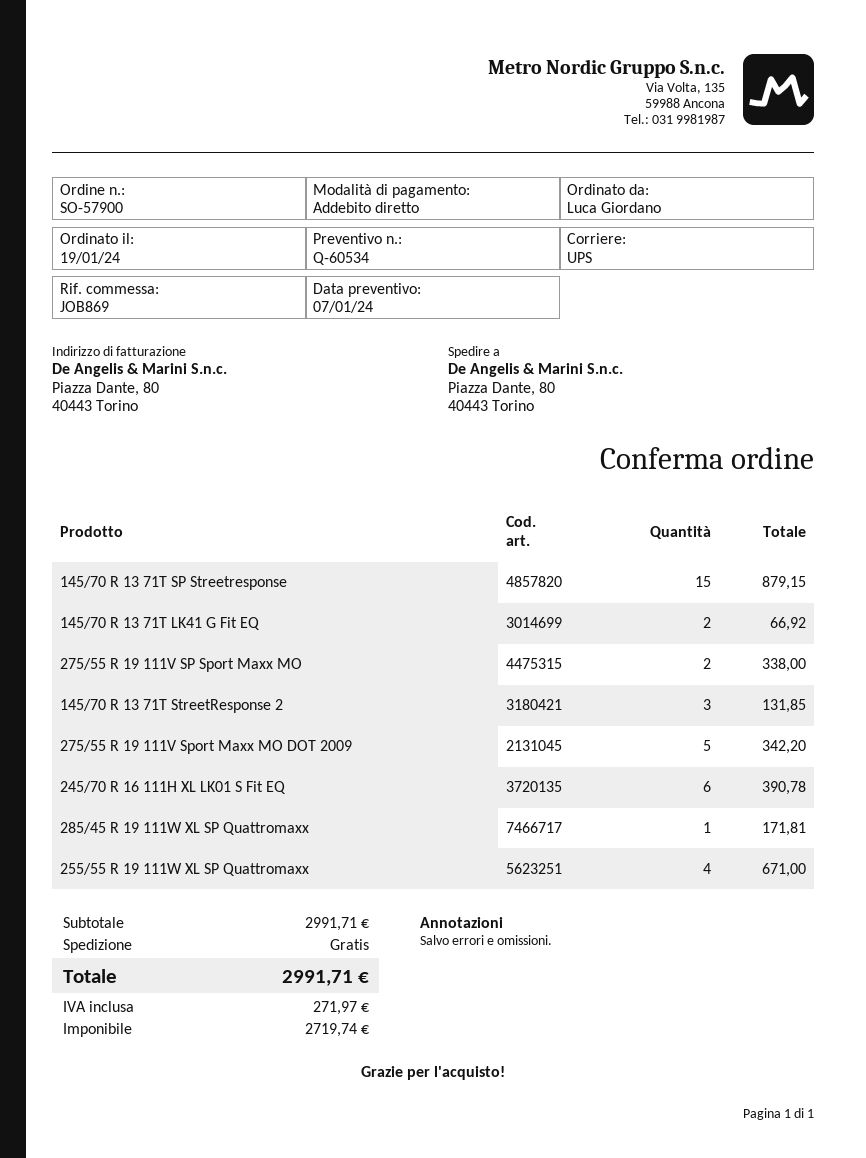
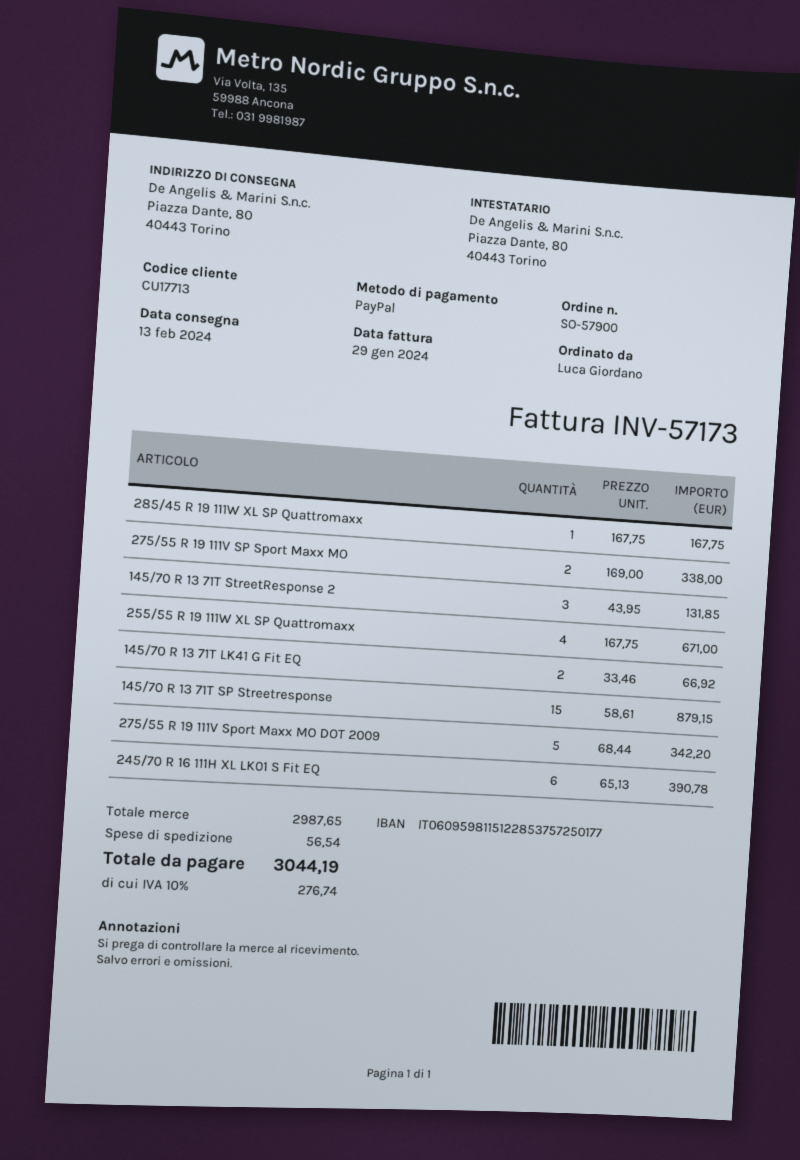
payment method: direct debit -> PayPal
285/45 R 19 111W XL SP Quattromaxx: 1 for 171.81 -> 1 for 167.75
subtotal: 2991.71 -> 2987.65
shipping: 0.00 -> 56.54
tax: 271.97 -> 276.74
total: 2991.71 -> 3044.19

